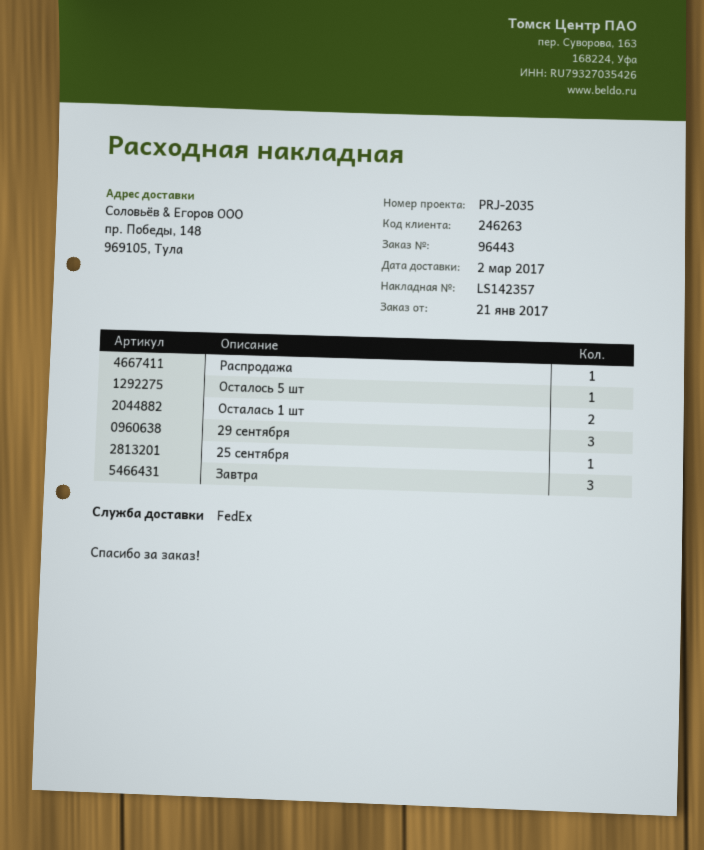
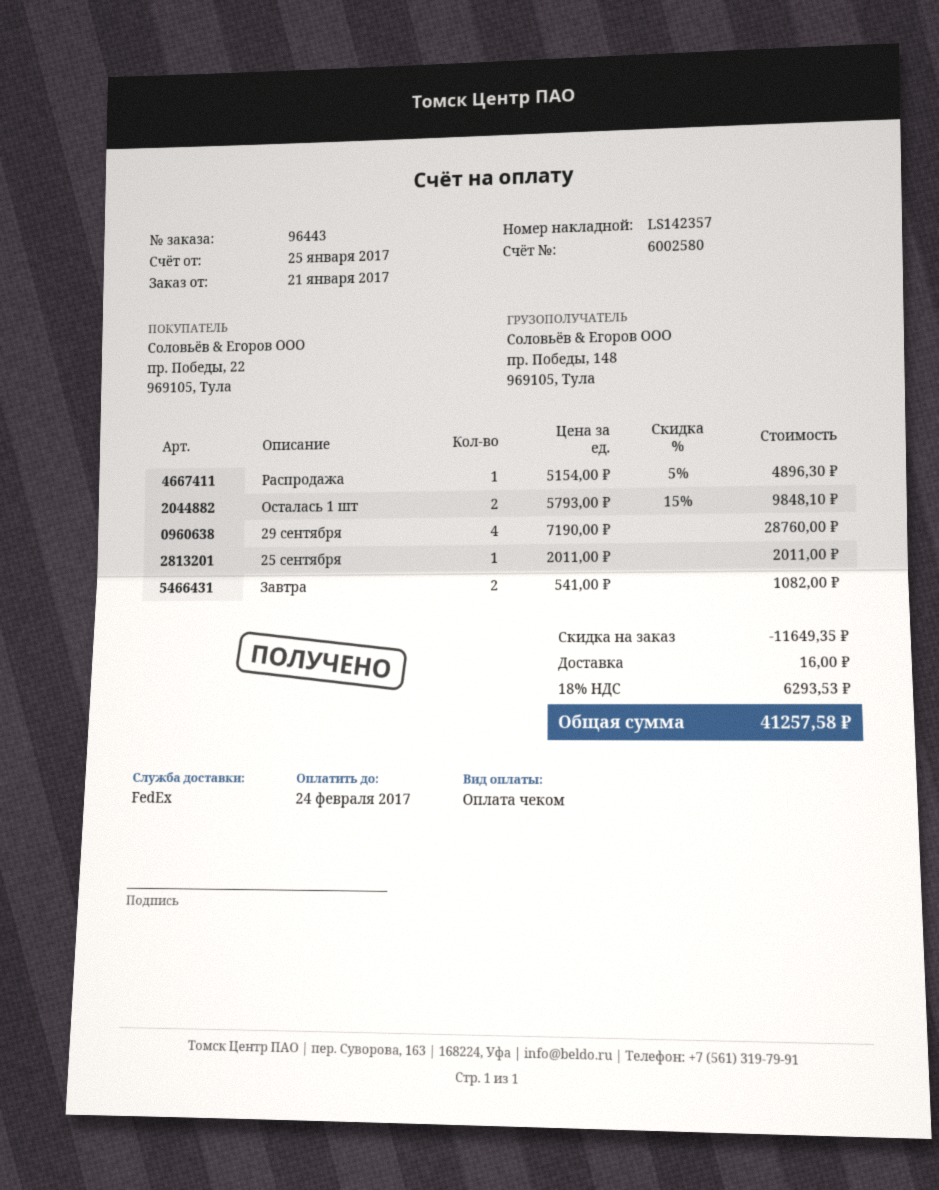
Осталось 5 шт: 1 -> none
29 сентября: 3 -> 4
Завтра: 3 -> 2

